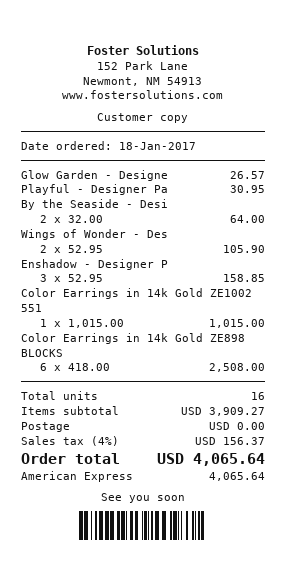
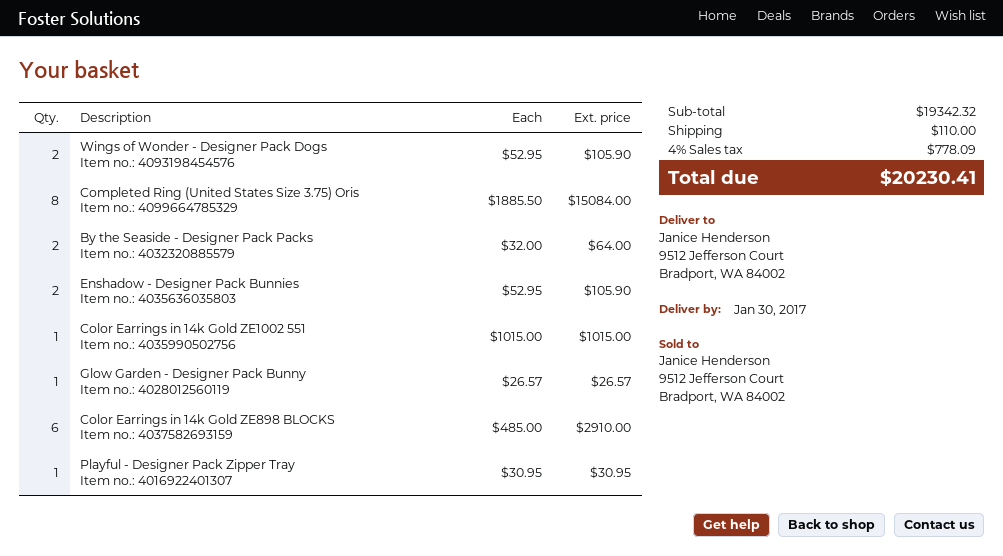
Enshadow - Designer P: 3 x 52.95 = 158.85 -> 2 x 52.95 = 105.90
Color Earrings in 14k Gold ZE898 BLOCKS: 6 x 418.00 = 2508.00 -> 6 x 485.00 = 2910.00
Completed Ring (United States Size 3.75) Oris: none -> 8 x 1885.50 = 15084.00
subtotal: 3909.27 -> 19342.32
shipping: 0.00 -> 110.00
tax: 4% = 156.37 -> 4% = 778.09
total: 4065.64 -> 20230.41

